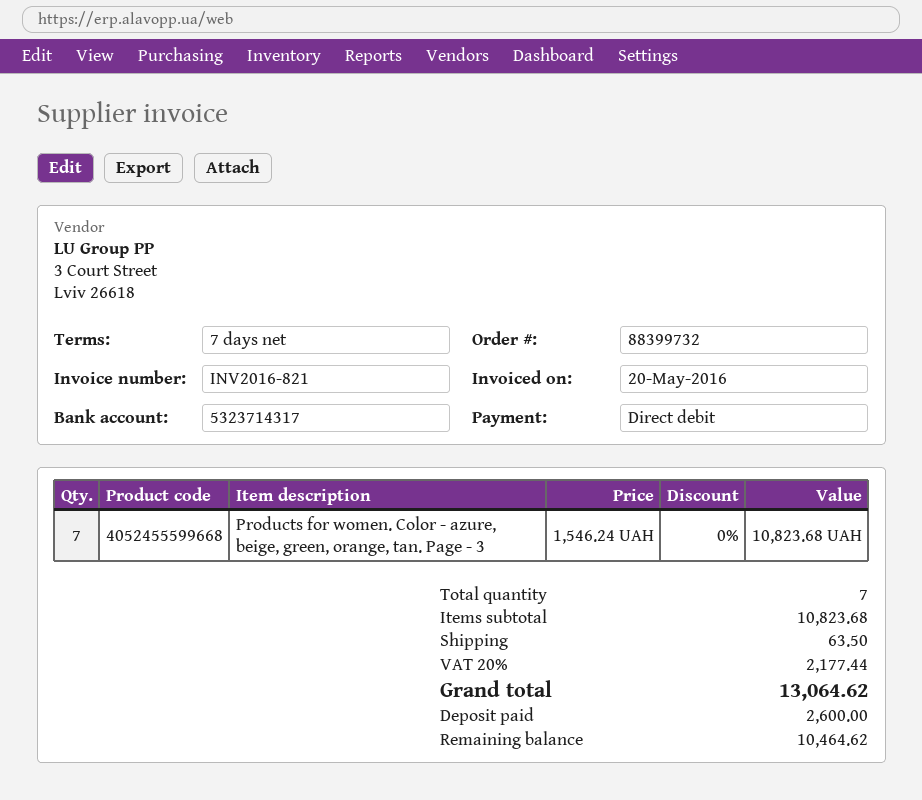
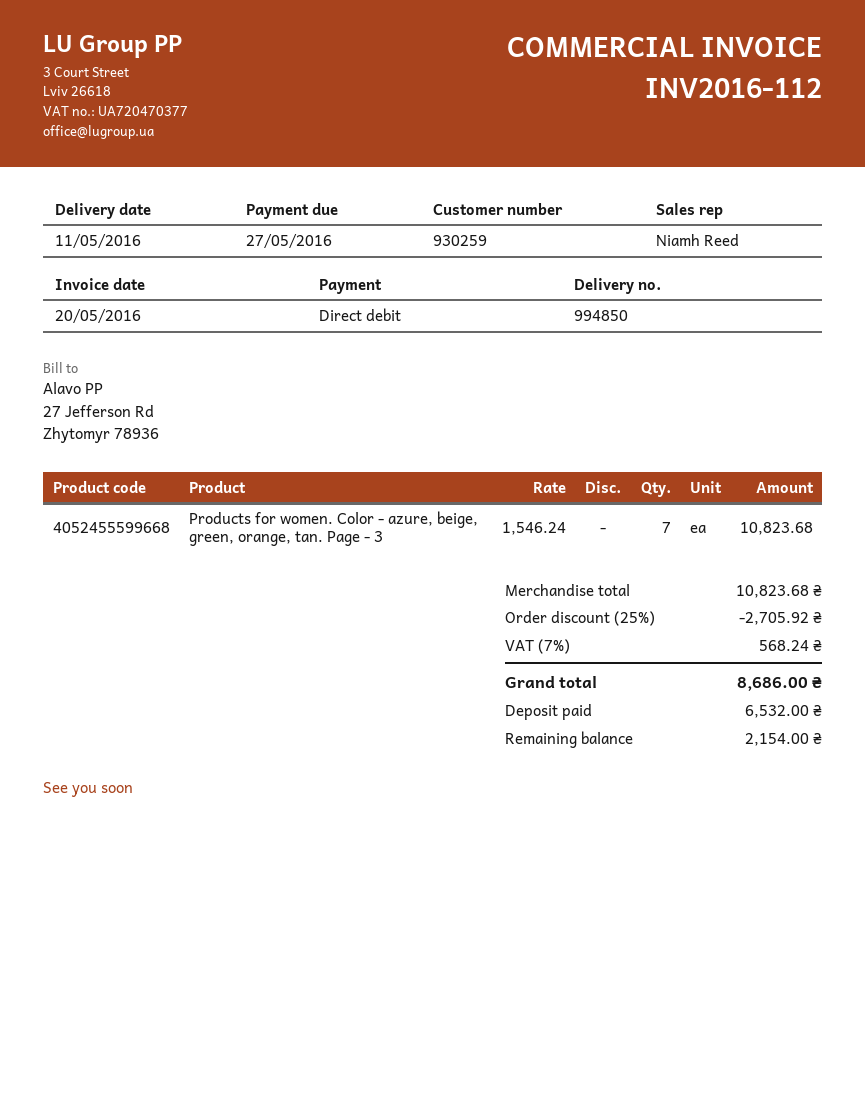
invoice number: INV2016-821 -> INV2016-112
discount: none -> 25% = 2705.92
shipping: 63.50 -> none
tax: 20% = 2177.44 -> 7% = 568.24
total: 13064.62 -> 8686.00
deposit: 2600.00 -> 6532.00
balance: 10464.62 -> 2154.00

